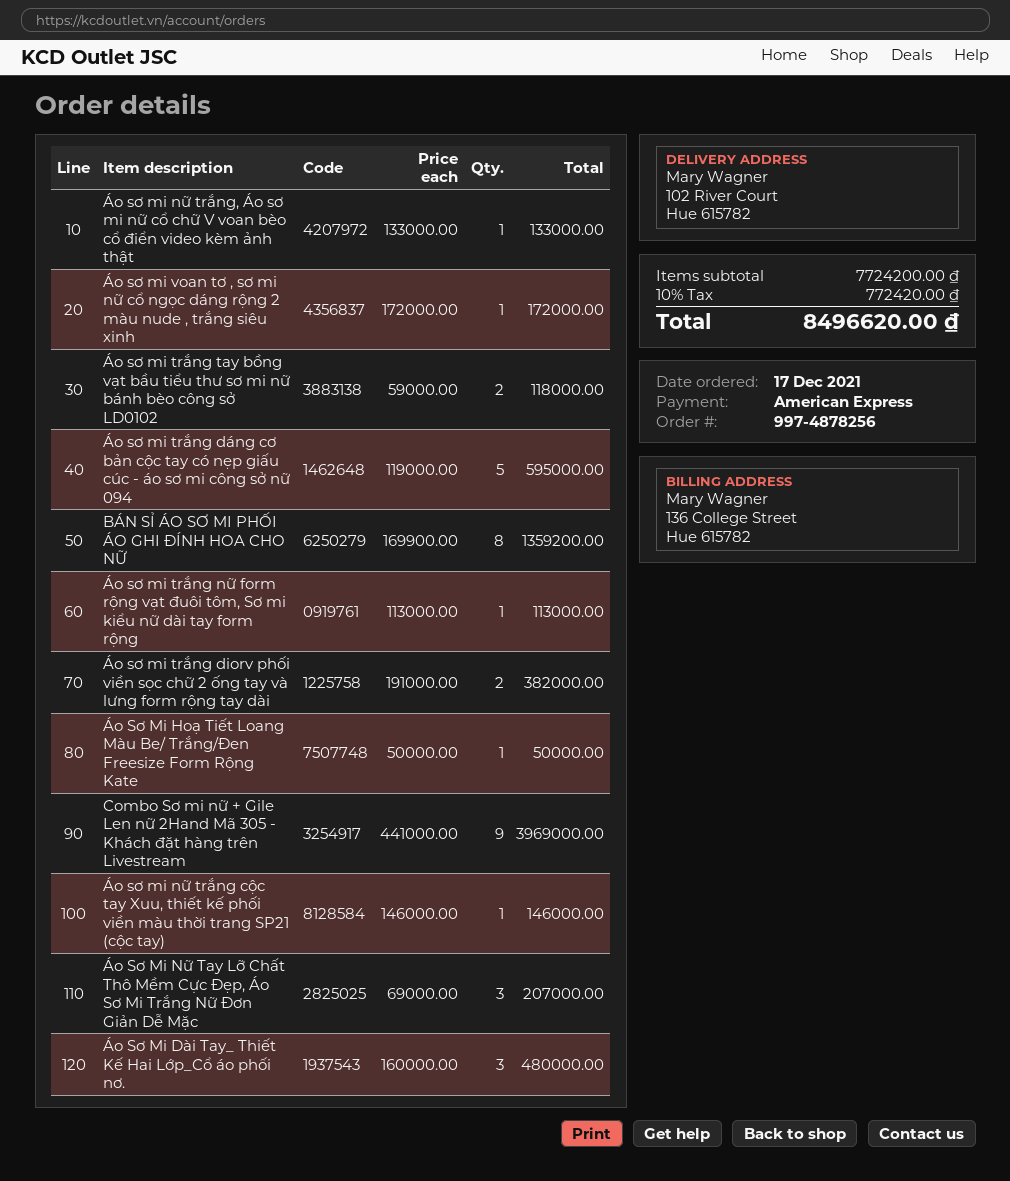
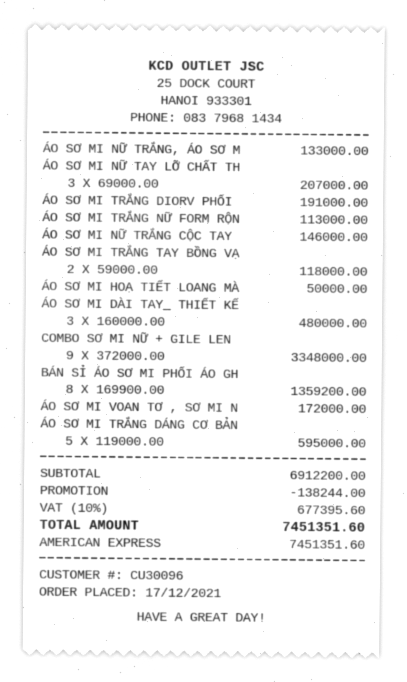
Áo sơ mi trắng diorv phối viền sọc chữ 2 ống tay và lưng form rộng tay dài: 2 x 191000.00 = 382000.00 -> 1 x 191000.00 = 191000.00
Combo Sơ mi nữ + Gile Len nữ 2Hand Mã 305 - Khách đặt hàng trên Livestream: 9 x 441000.00 = 3969000.00 -> 9 x 372000.00 = 3348000.00
subtotal: 7724200.00 -> 6912200.00
discount: none -> 138244.00
tax: 10% = 772420.00 -> 10% = 677395.60
total: 8496620.00 -> 7451351.60

